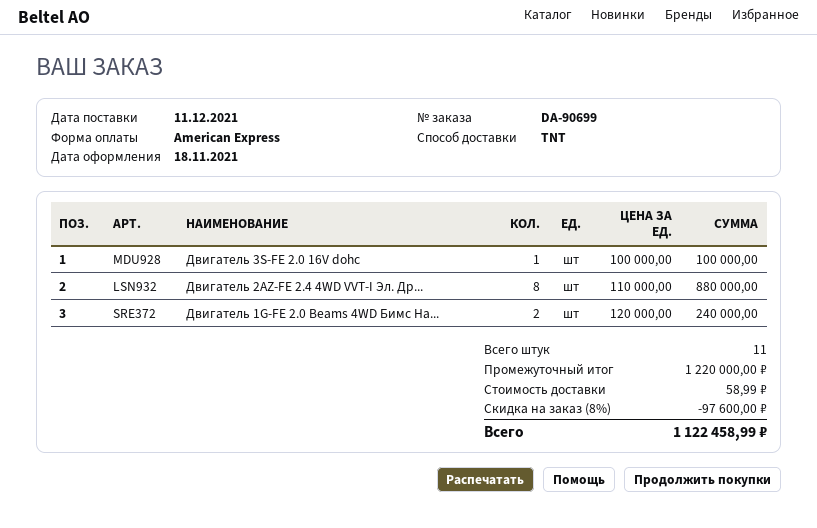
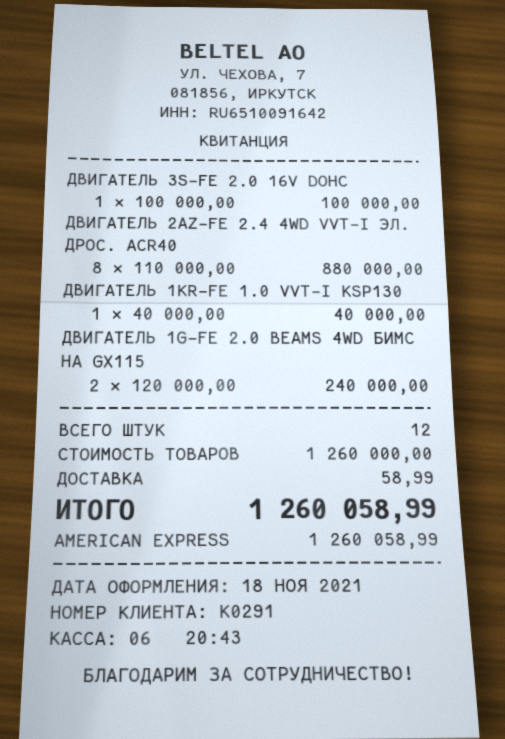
ДВИГАТЕЛЬ 1KR-FE 1.0 VVT-I KSP130: none -> 1 x 40000.00 = 40000.00
total quantity: 11 -> 12
subtotal: 1220000.00 -> 1260000.00
discount: 8% = 97600.00 -> none
total: 1122458.99 -> 1260058.99

